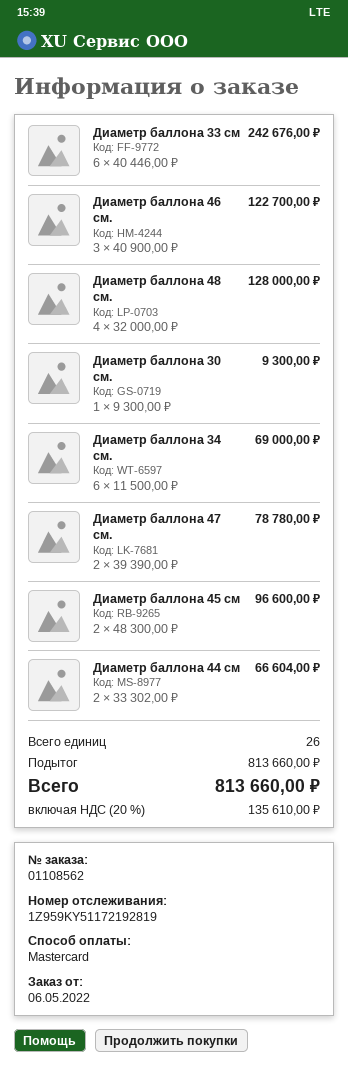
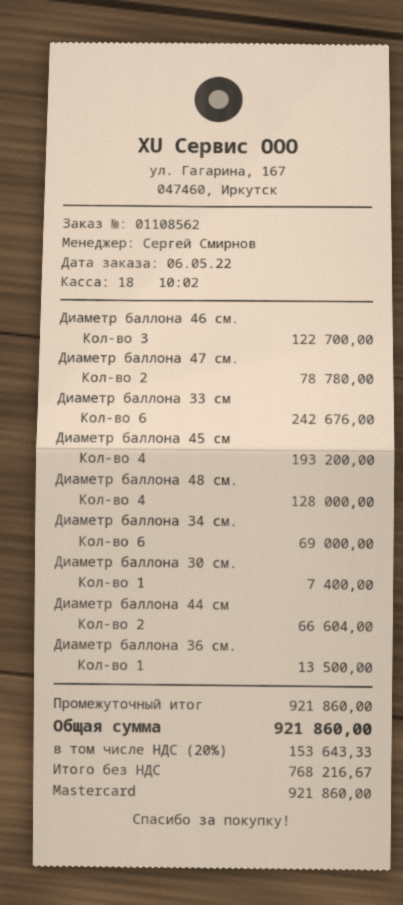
Диаметр баллона 30 см.: 1 for 9300.00 -> 1 for 7400.00
Диаметр баллона 45 см: 2 for 96600.00 -> 4 for 193200.00
Диаметр баллона 36 см.: none -> 1 for 13500.00
subtotal: 813660.00 -> 921860.00
tax: 20% = 135610.00 -> 20% = 153643.33
total: 813660.00 -> 921860.00

